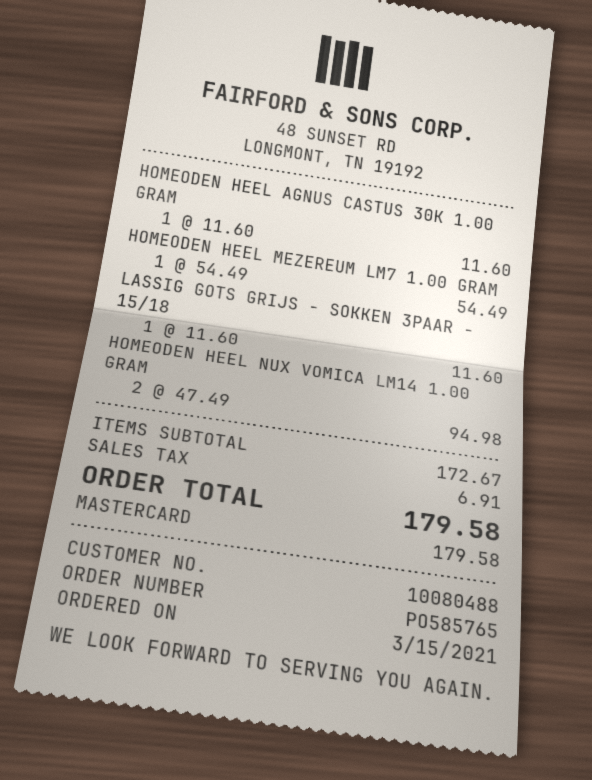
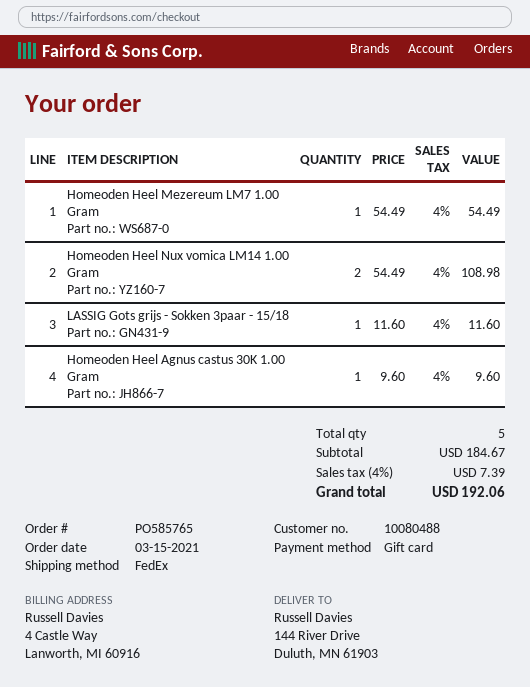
payment method: Mastercard -> gift card
HOMEODEN HEEL AGNUS CASTUS 30K 1.00 GRAM: 1 x 11.60 = 11.60 -> 1 x 9.60 = 9.60
HOMEODEN HEEL NUX VOMICA LM14 1.00 GRAM: 2 x 47.49 = 94.98 -> 2 x 54.49 = 108.98
subtotal: 172.67 -> 184.67
tax: 6.91 -> 7.39
total: 179.58 -> 192.06

